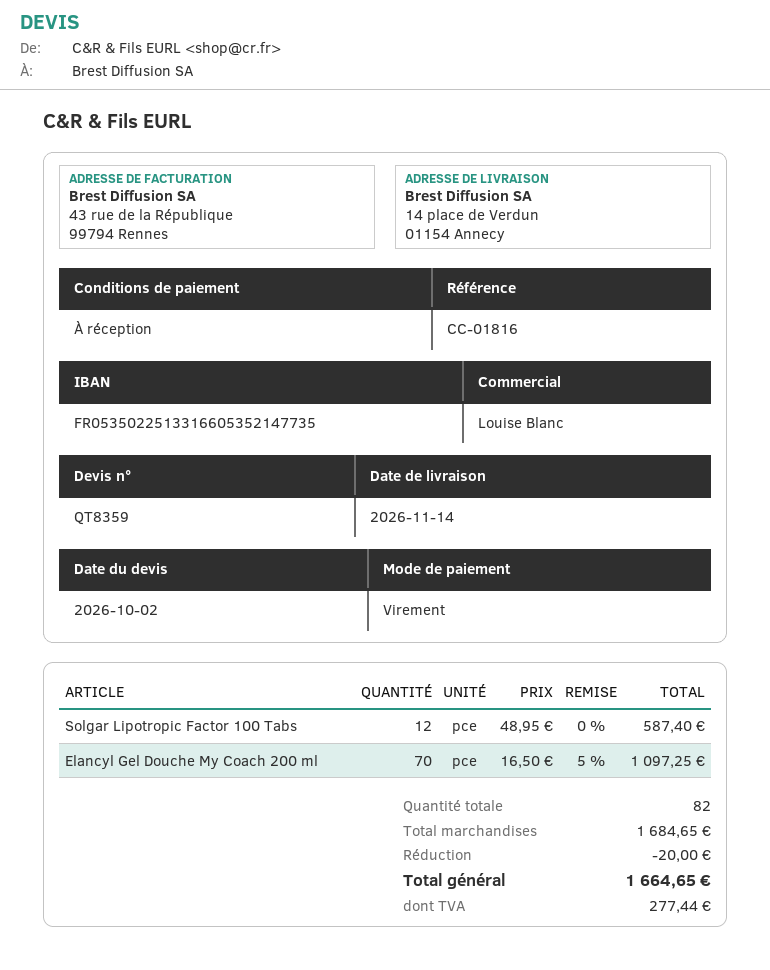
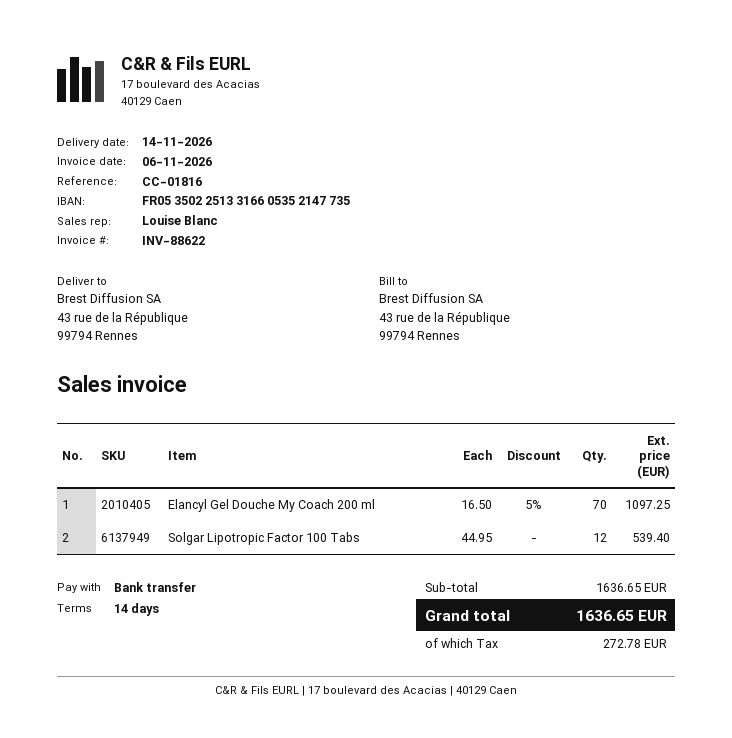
payment terms: on receipt -> 14 days
ship to: 14 place de Verdun, 01154 Annecy -> 43 rue de la République, 99794 Rennes
Solgar Lipotropic Factor 100 Tabs: 12 x 48.95 = 587.40 -> 12 x 44.95 = 539.40
subtotal: 1684.65 -> 1636.65
discount: 20.00 -> none
tax: 277.44 -> 272.78
total: 1664.65 -> 1636.65

